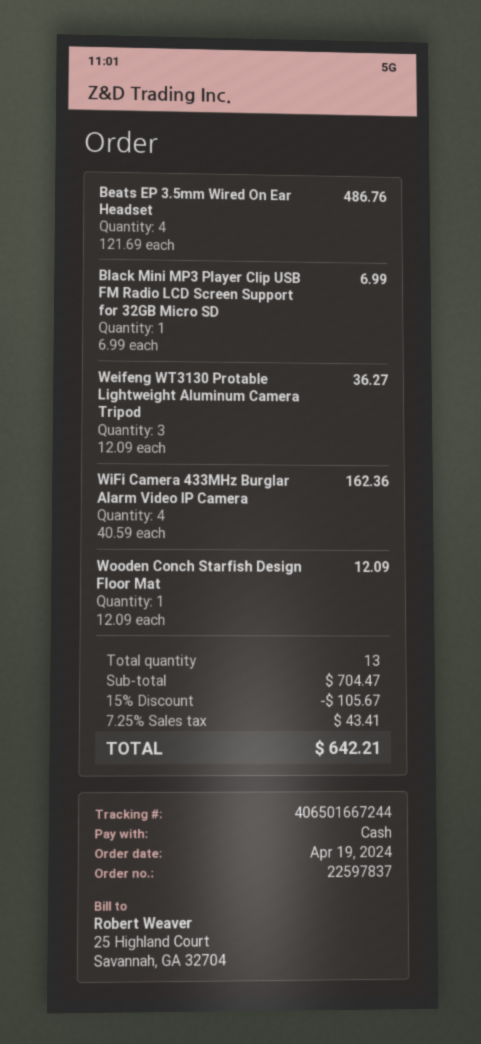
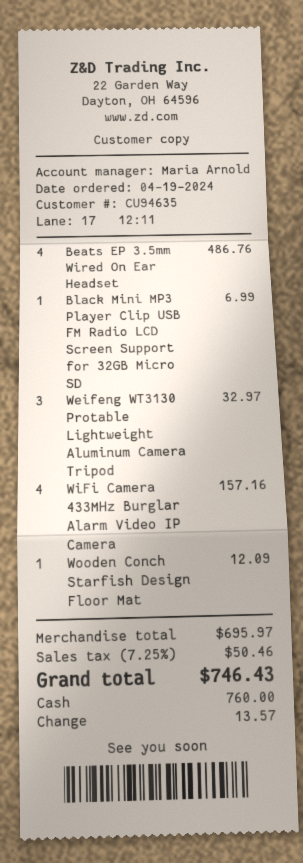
Weifeng WT3130 Protable Lightweight Aluminum Camera Tripod: 3 for 36.27 -> 3 for 32.97
WiFi Camera 433MHz Burglar Alarm Video IP Camera: 4 for 162.36 -> 4 for 157.16
subtotal: 704.47 -> 695.97
discount: 15% = 105.67 -> none
tax: 7.25% = 43.41 -> 7.25% = 50.46
total: 642.21 -> 746.43

